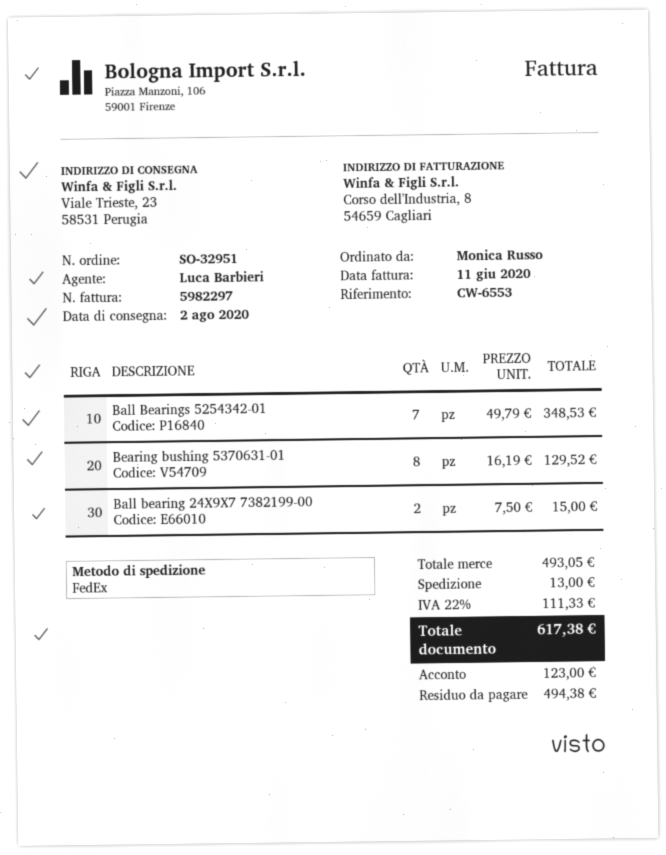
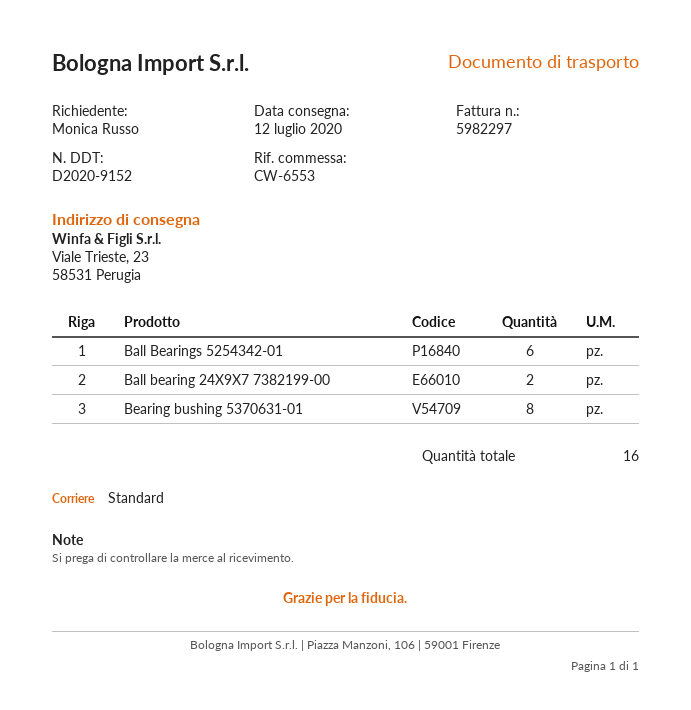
delivery date: 2020-08-02 -> 2020-07-12
shipping method: FedEx -> standard
Ball Bearings 5254342-01: 7 -> 6

